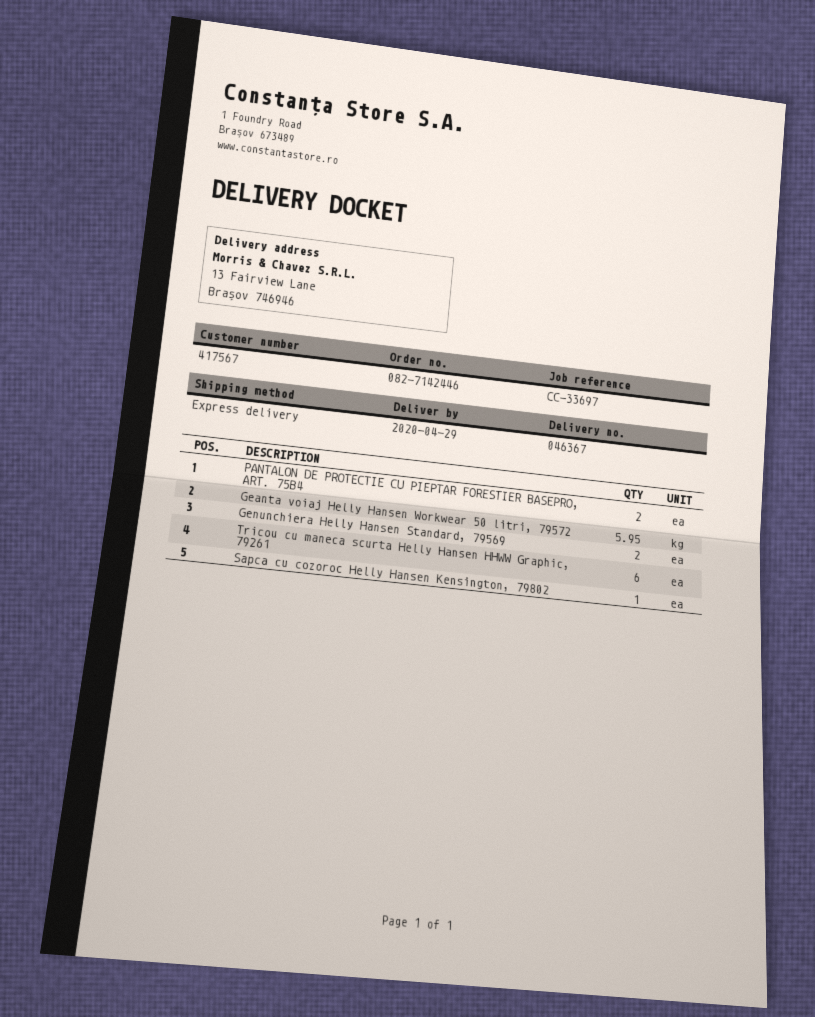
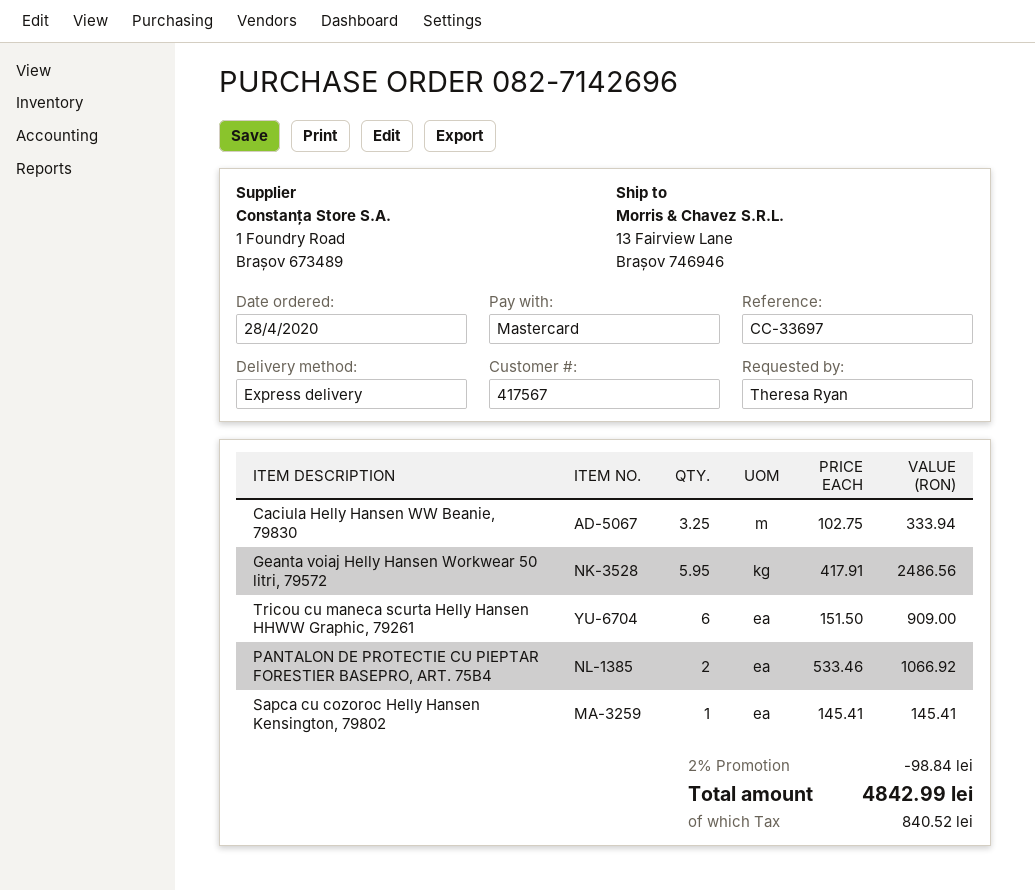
order number: 082-7142446 -> 082-7142696
Genunchiera Helly Hansen Standard, 79569: 2 -> none
Caciula Helly Hansen WW Beanie, 79830: none -> 3.25

